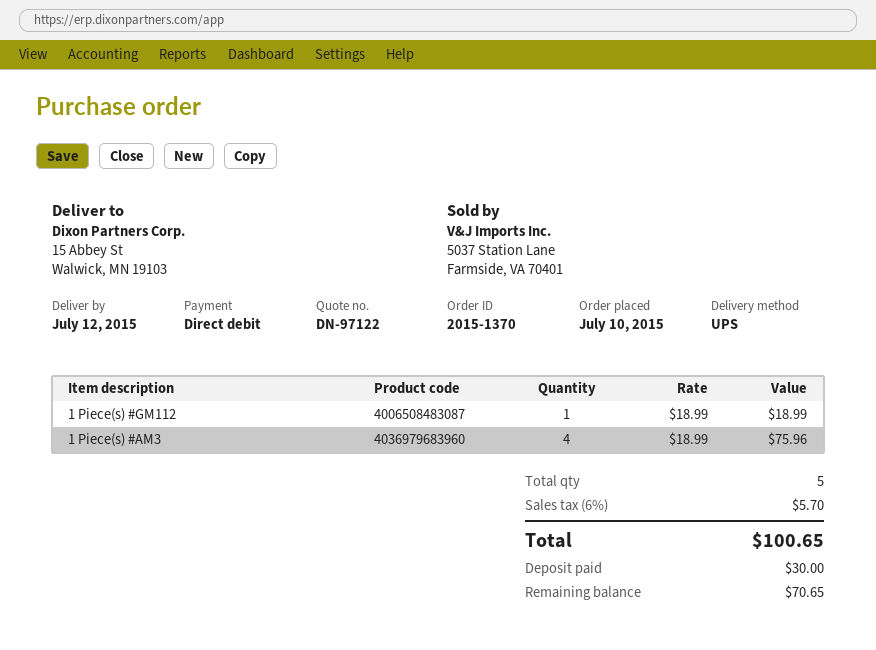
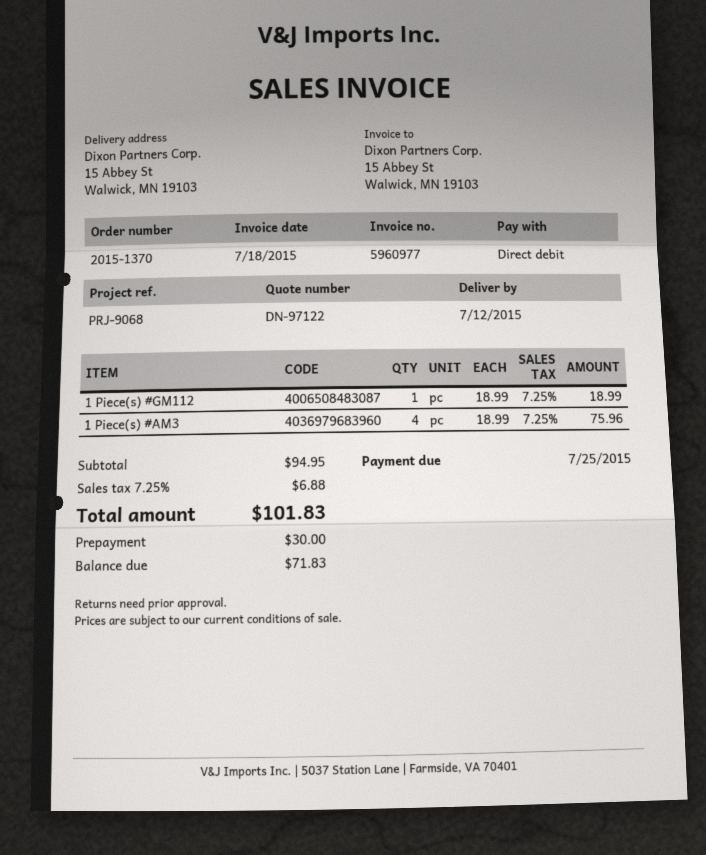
tax: 6% = 5.70 -> 7.25% = 6.88
total: 100.65 -> 101.83
balance: 70.65 -> 71.83

